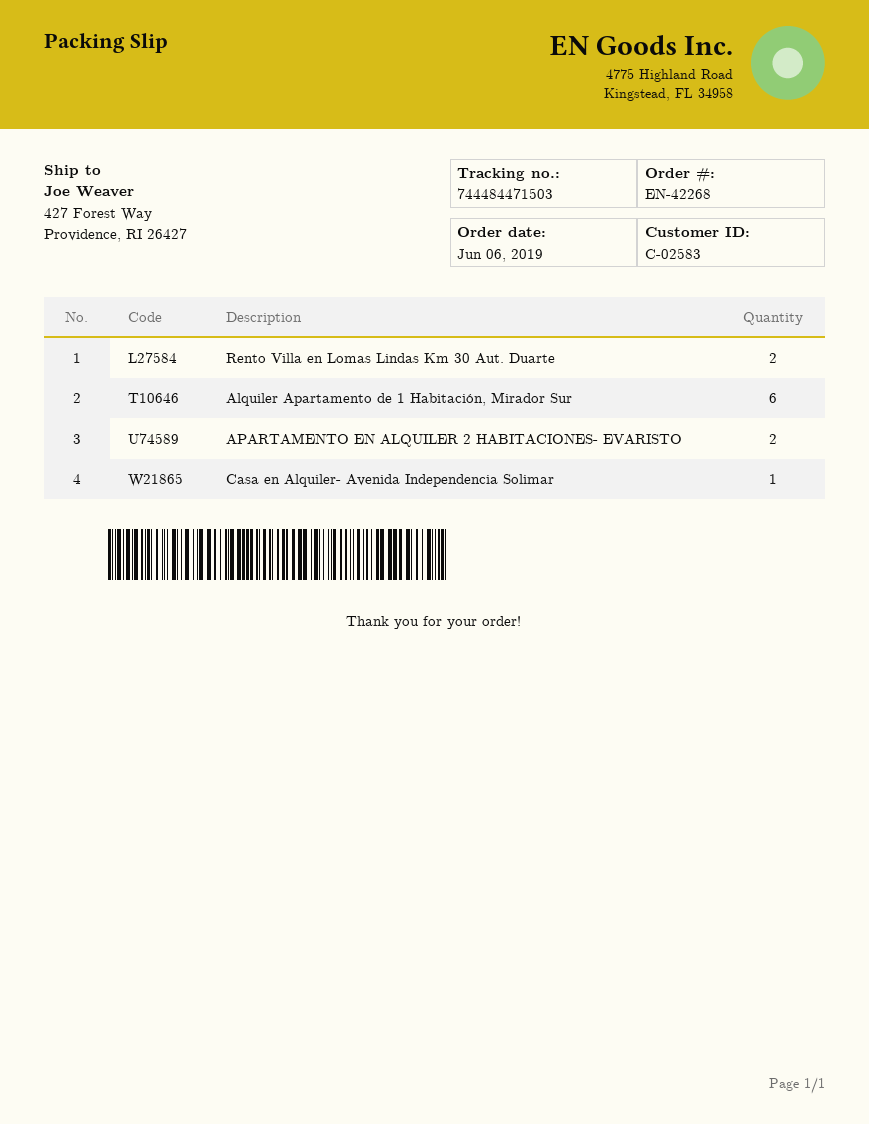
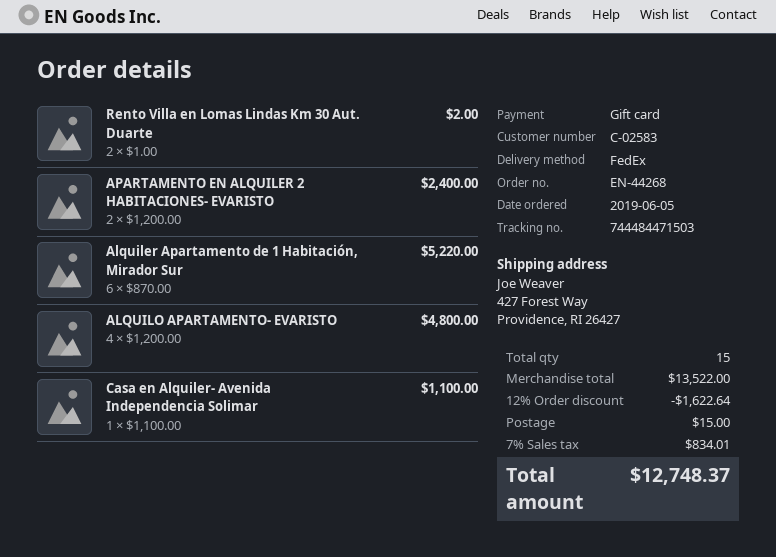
order number: EN-42268 -> EN-44268
order date: 2019-06-06 -> 2019-06-05
ALQUILO APARTAMENTO- EVARISTO: none -> 4

